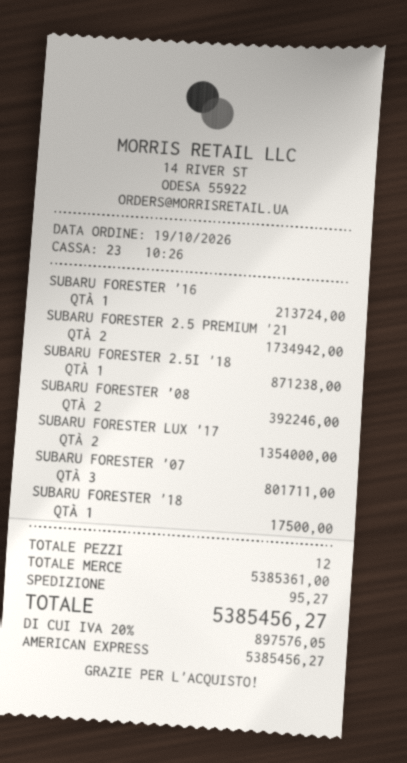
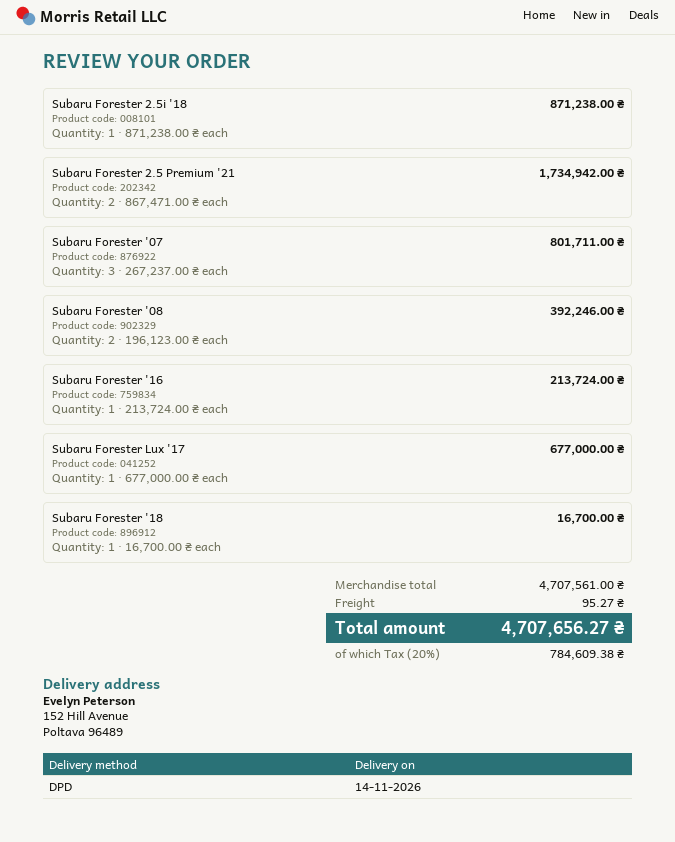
SUBARU FORESTER LUX '17: 2 for 1354000.00 -> 1 for 677000.00
SUBARU FORESTER '18: 1 for 17500.00 -> 1 for 16700.00
subtotal: 5385361.00 -> 4707561.00
tax: 20% = 897576.05 -> 20% = 784609.38
total: 5385456.27 -> 4707656.27

